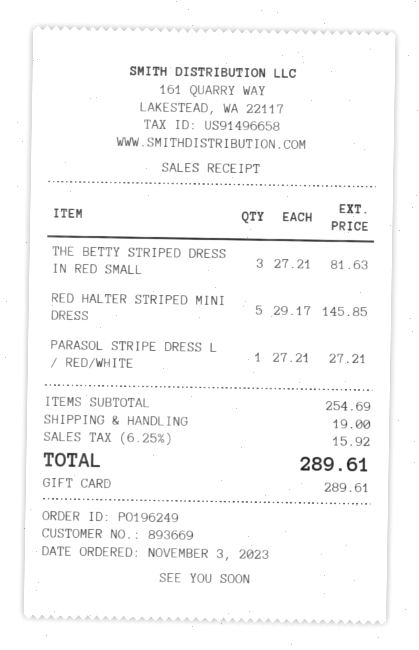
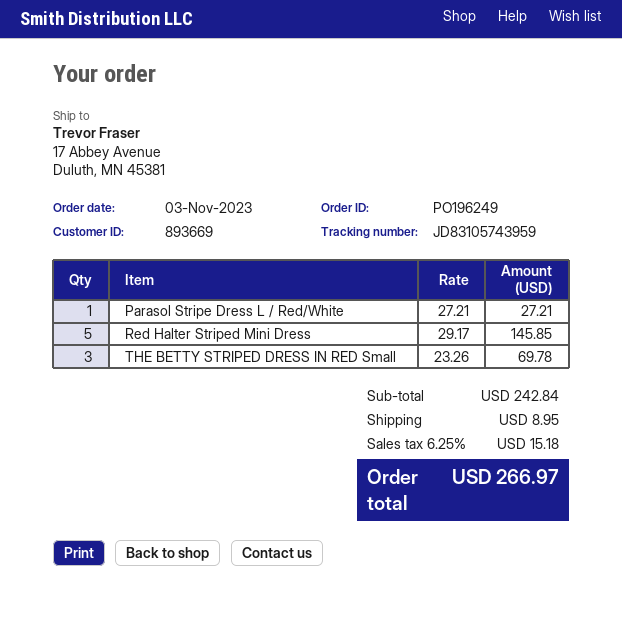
THE BETTY STRIPED DRESS IN RED SMALL: 3 x 27.21 = 81.63 -> 3 x 23.26 = 69.78
subtotal: 254.69 -> 242.84
shipping: 19.00 -> 8.95
tax: 6.25% = 15.92 -> 6.25% = 15.18
total: 289.61 -> 266.97

